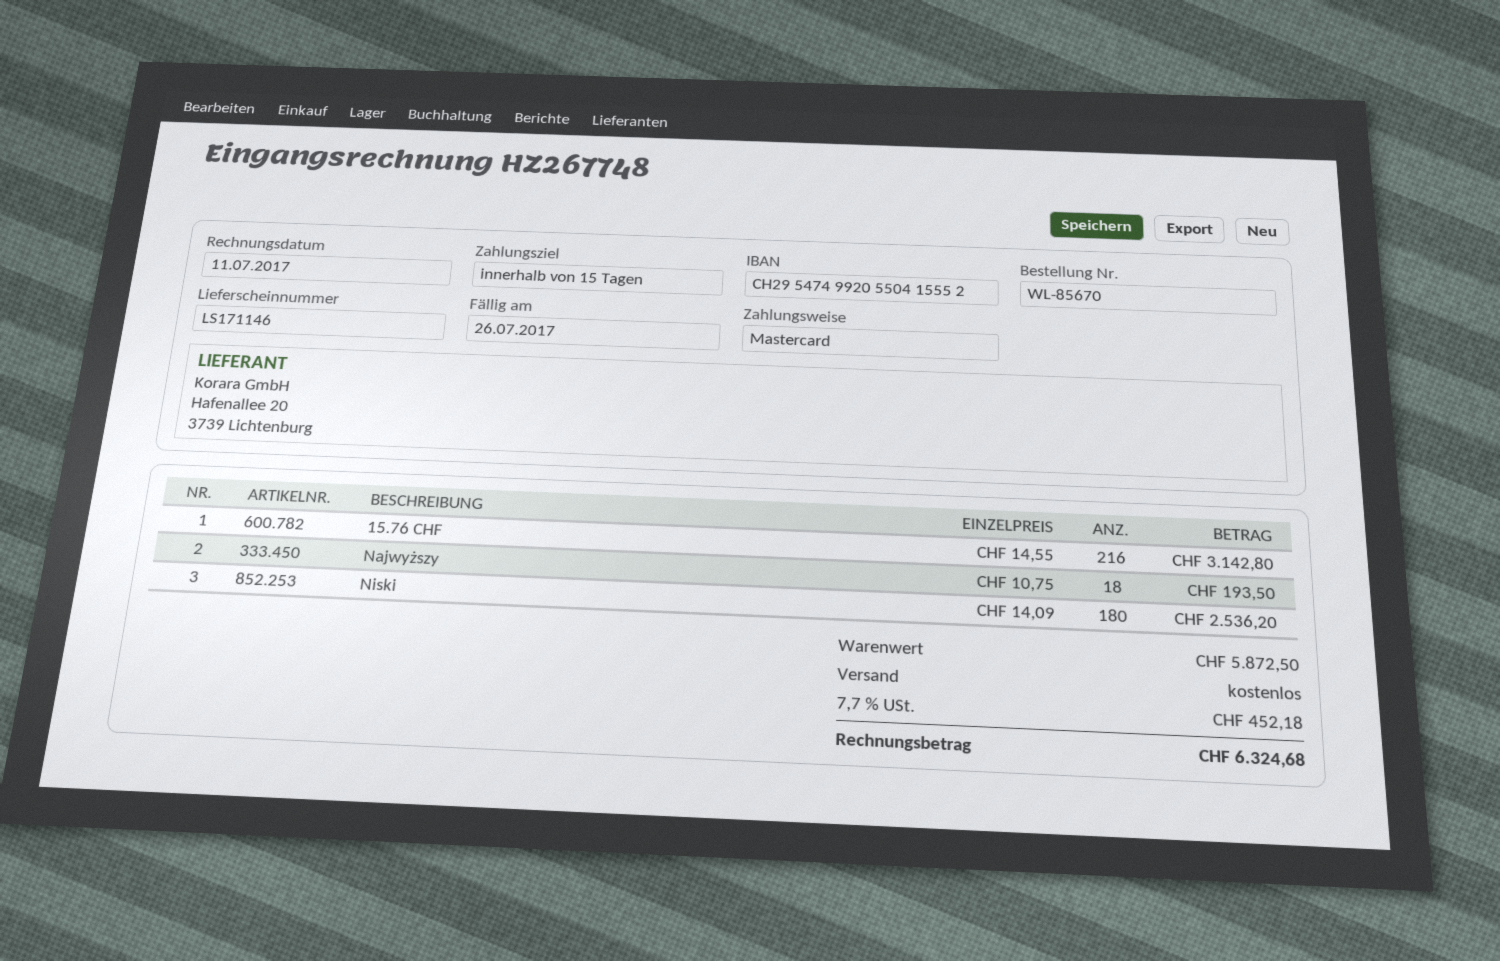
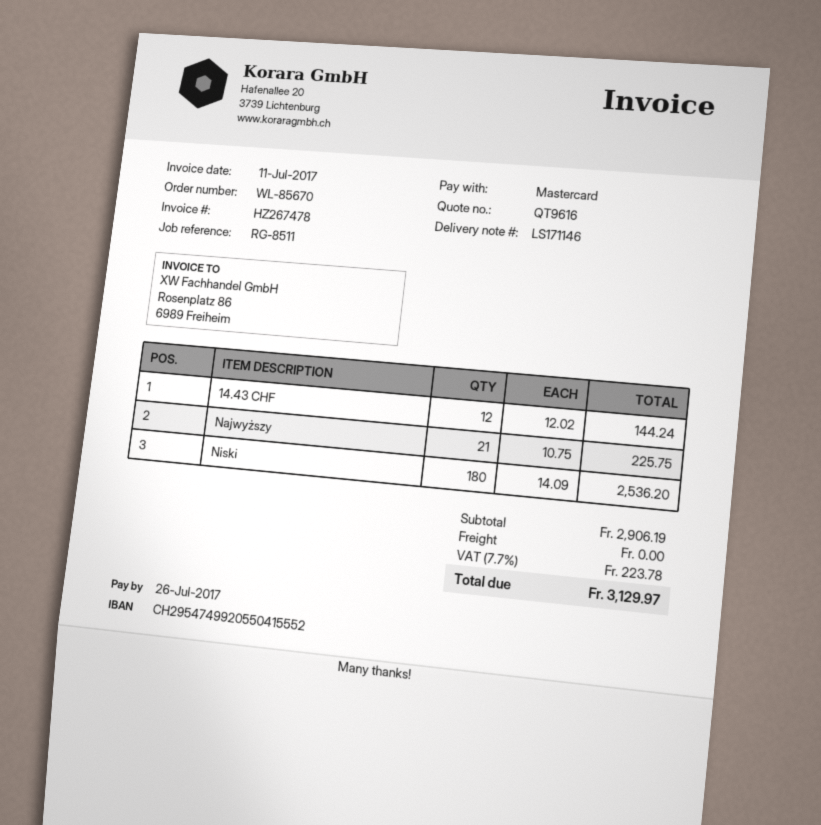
invoice number: HZ267748 -> HZ267478
15.76 CHF: 216 x 14.55 = 3142.80 -> none
Najwyższy: 18 x 10.75 = 193.50 -> 21 x 10.75 = 225.75
14.43 CHF: none -> 12 x 12.02 = 144.24
subtotal: 5872.50 -> 2906.19
tax: 7.7% = 452.18 -> 7.7% = 223.78
total: 6324.68 -> 3129.97

